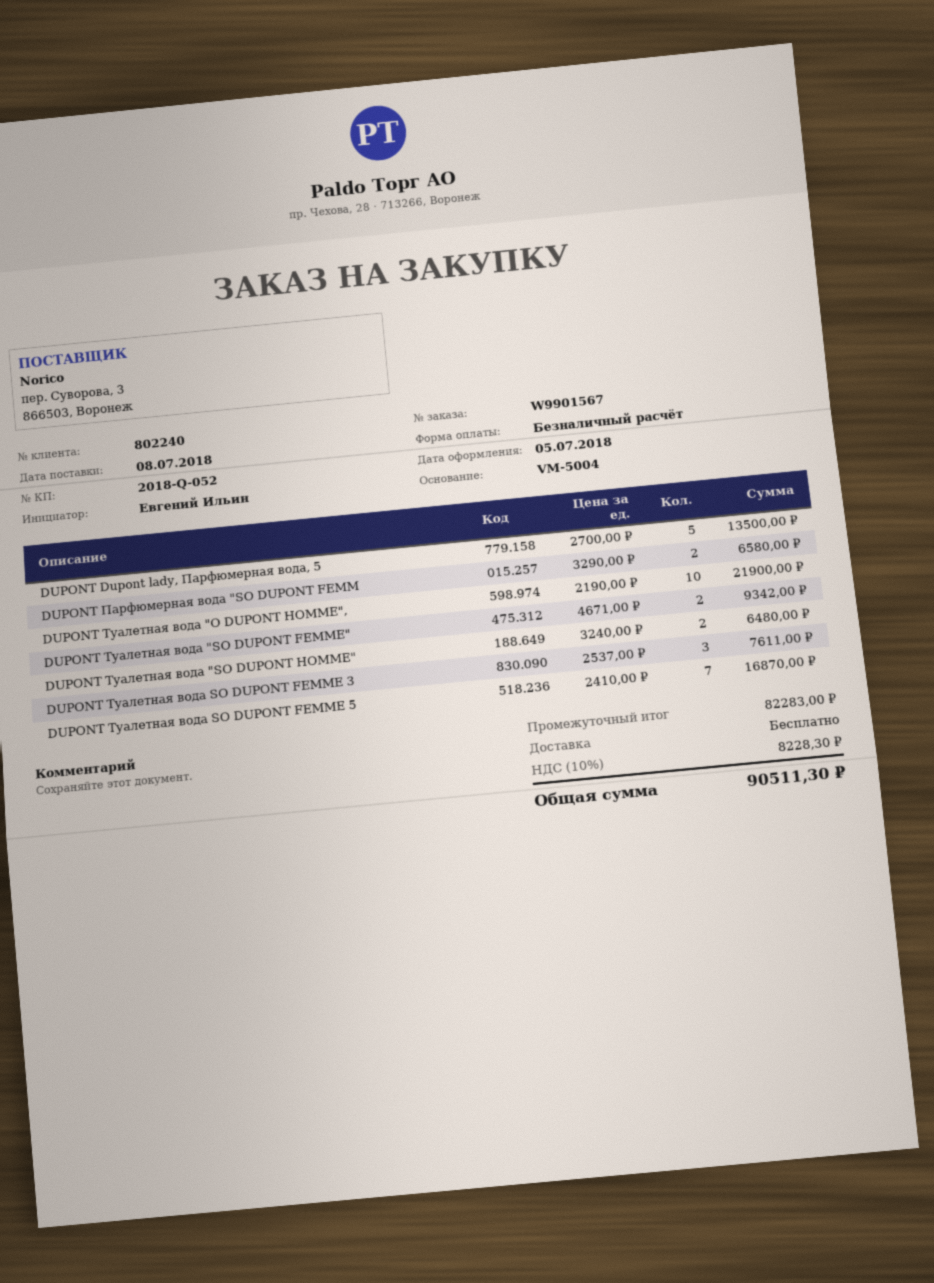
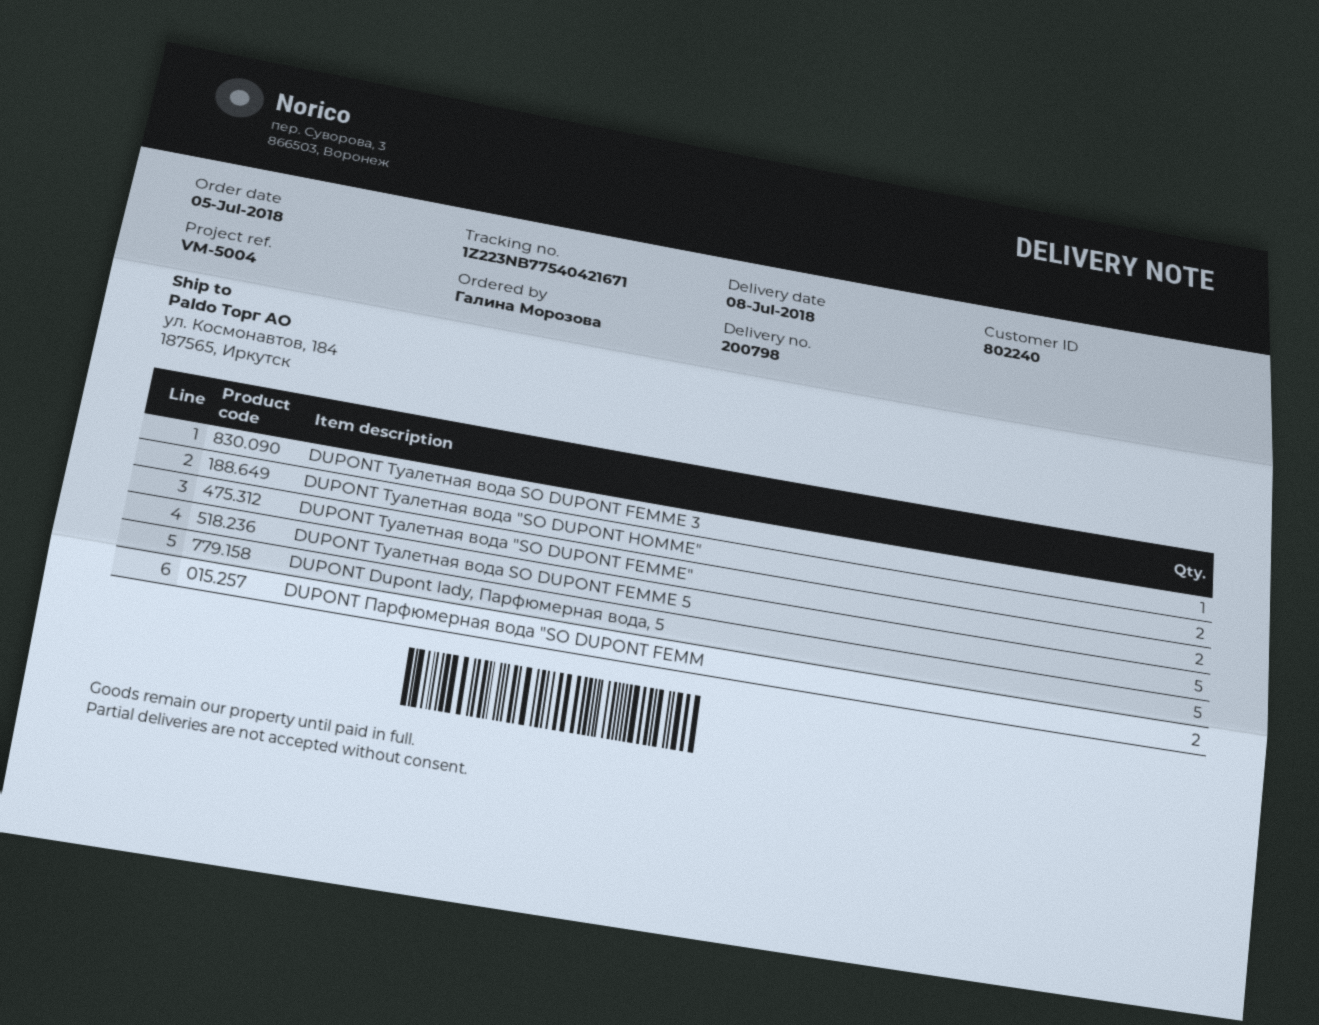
ordered by: Евгений Ильин -> Галина Морозова
DUPONT Туалетная вода "O DUPONT HOMME",: 10 -> none
DUPONT Туалетная вода SO DUPONT FEMME 3: 3 -> 1
DUPONT Туалетная вода SO DUPONT FEMME 5: 7 -> 5

